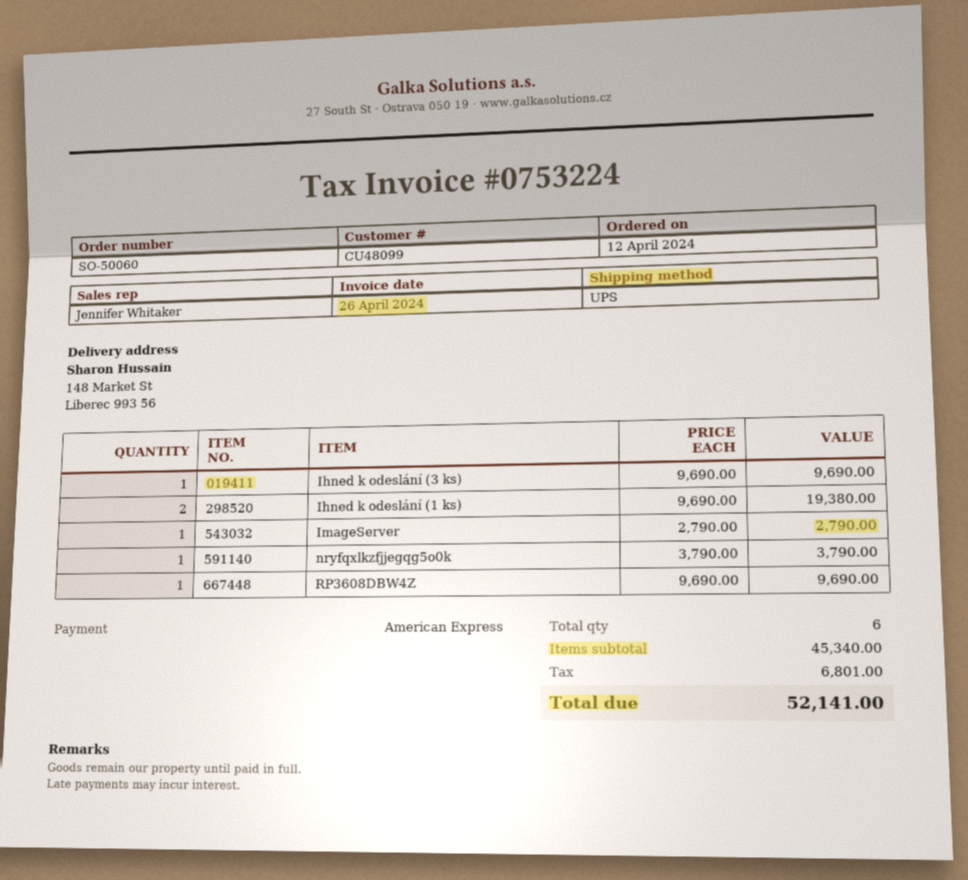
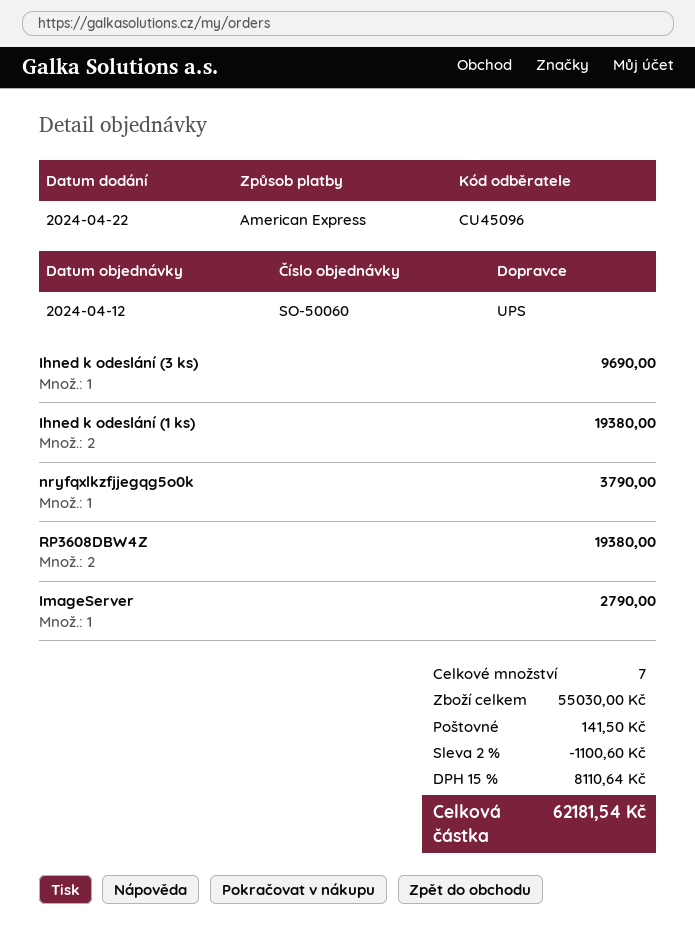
customer number: CU48099 -> CU45096
RP3608DBW4Z: 1 for 9690.00 -> 2 for 19380.00
total quantity: 6 -> 7
subtotal: 45340.00 -> 55030.00
discount: none -> 2% = 1100.60
shipping: none -> 141.50
tax: 6801.00 -> 8110.64
total: 52141.00 -> 62181.54

